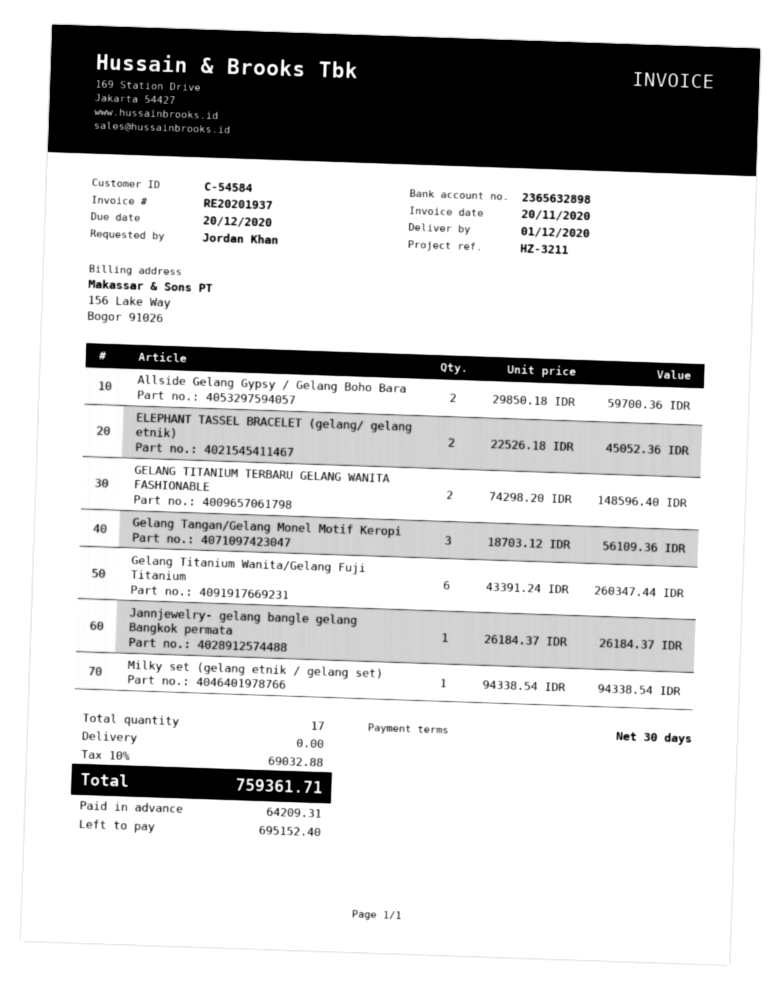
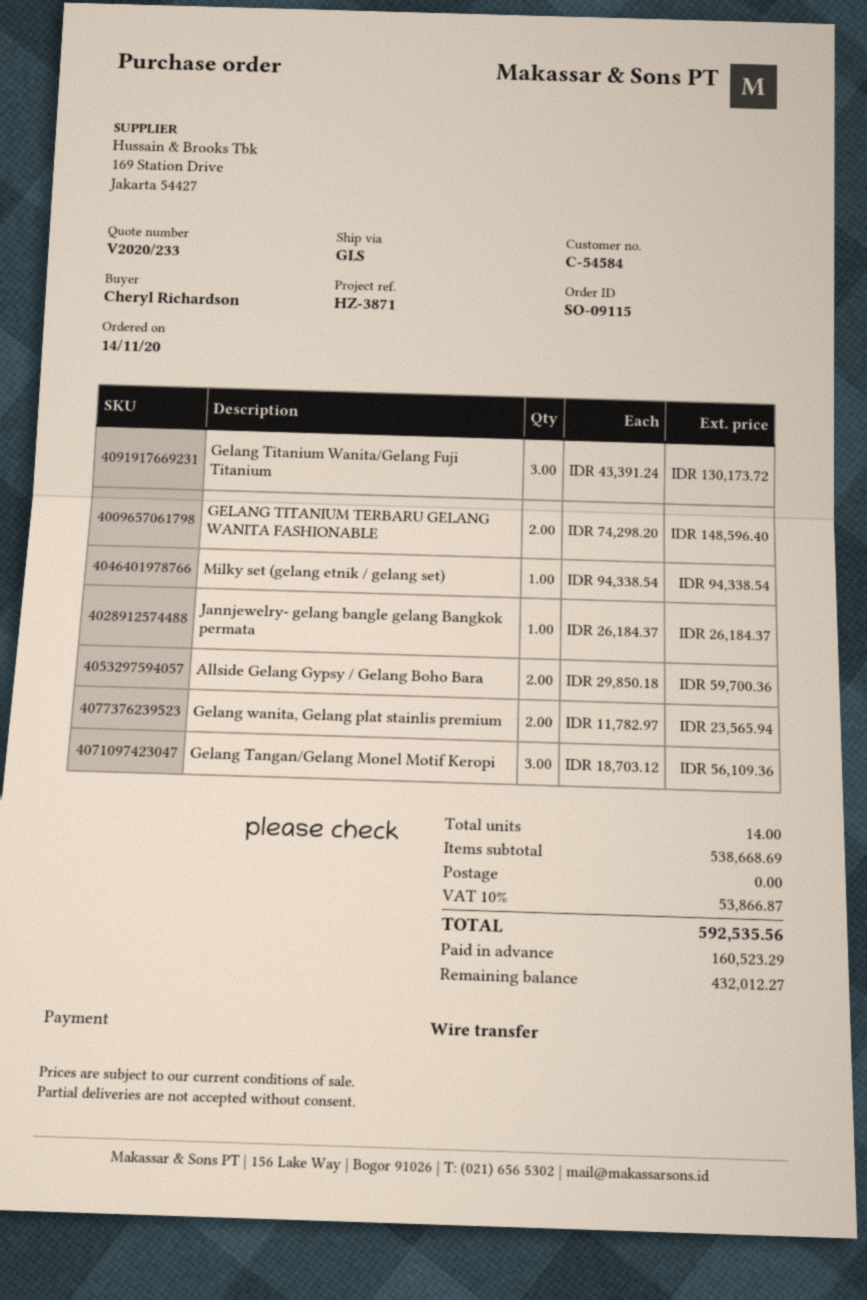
reference: HZ-3211 -> HZ-3871
ordered by: Jordan Khan -> Cheryl Richardson
ELEPHANT TASSEL BRACELET (gelang/ gelang etnik): 2 x 22526.18 = 45052.36 -> none
Gelang Titanium Wanita/Gelang Fuji Titanium: 6 x 43391.24 = 260347.44 -> 3 x 43391.24 = 130173.72
Gelang wanita, Gelang plat stainlis premium: none -> 2 x 11782.97 = 23565.94
total quantity: 17 -> 14
tax: 10% = 69032.88 -> 10% = 53866.87
total: 759361.71 -> 592535.56
deposit: 64209.31 -> 160523.29
balance: 695152.40 -> 432012.27

